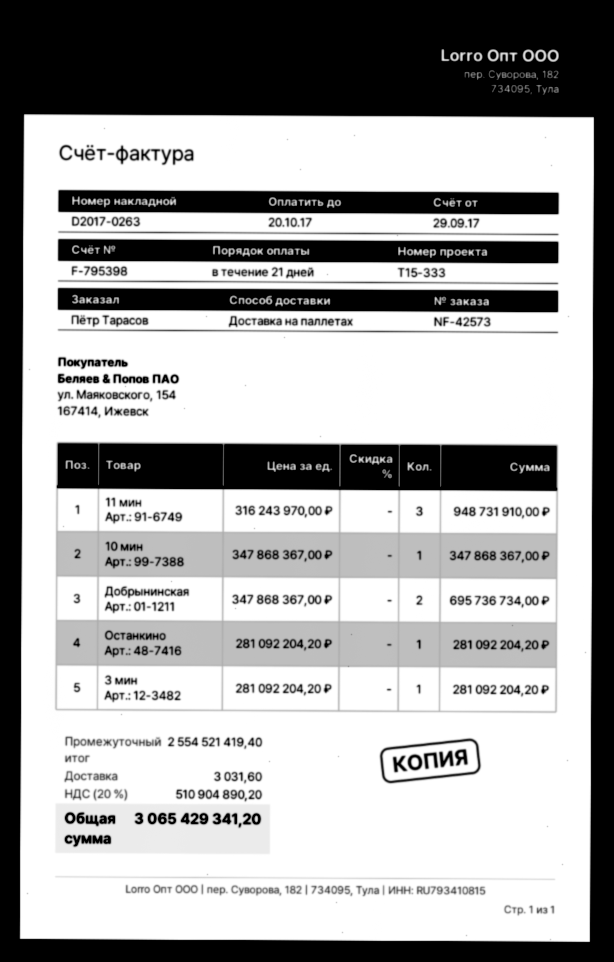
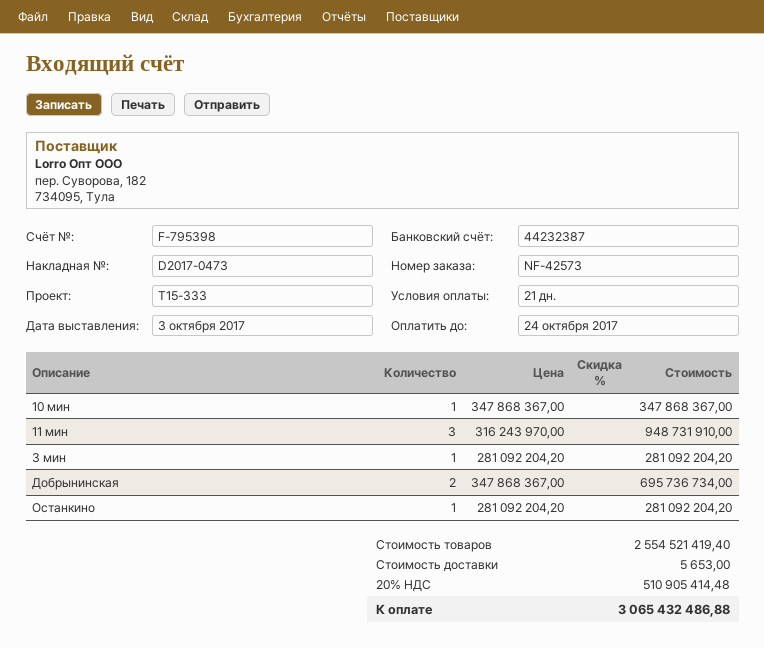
delivery note number: D2017-0263 -> D2017-0473
invoice date: 2017-09-29 -> 2017-10-03
due date: 2017-10-20 -> 2017-10-24
shipping: 3031.60 -> 5653.00
tax: 20% = 510904890.20 -> 20% = 510905414.48
total: 3065429341.20 -> 3065432486.88

